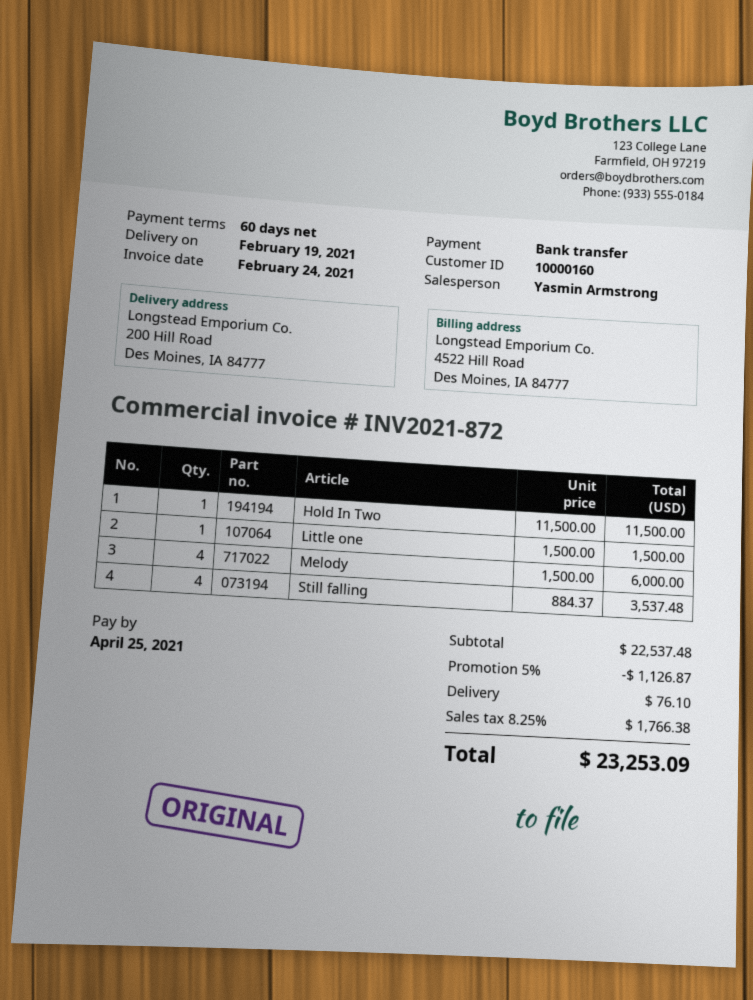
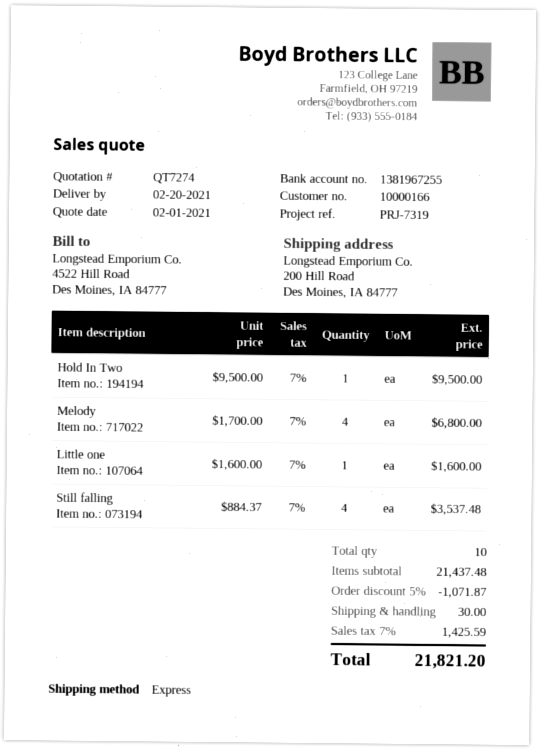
delivery date: 2021-02-19 -> 2021-02-20
customer number: 10000160 -> 10000166
Hold In Two: 1 x 11500.00 = 11500.00 -> 1 x 9500.00 = 9500.00
Little one: 1 x 1500.00 = 1500.00 -> 1 x 1600.00 = 1600.00
Melody: 4 x 1500.00 = 6000.00 -> 4 x 1700.00 = 6800.00
subtotal: 22537.48 -> 21437.48
discount: 5% = 1126.87 -> 5% = 1071.87
shipping: 76.10 -> 30.00
tax: 8.25% = 1766.38 -> 7% = 1425.59
total: 23253.09 -> 21821.20

